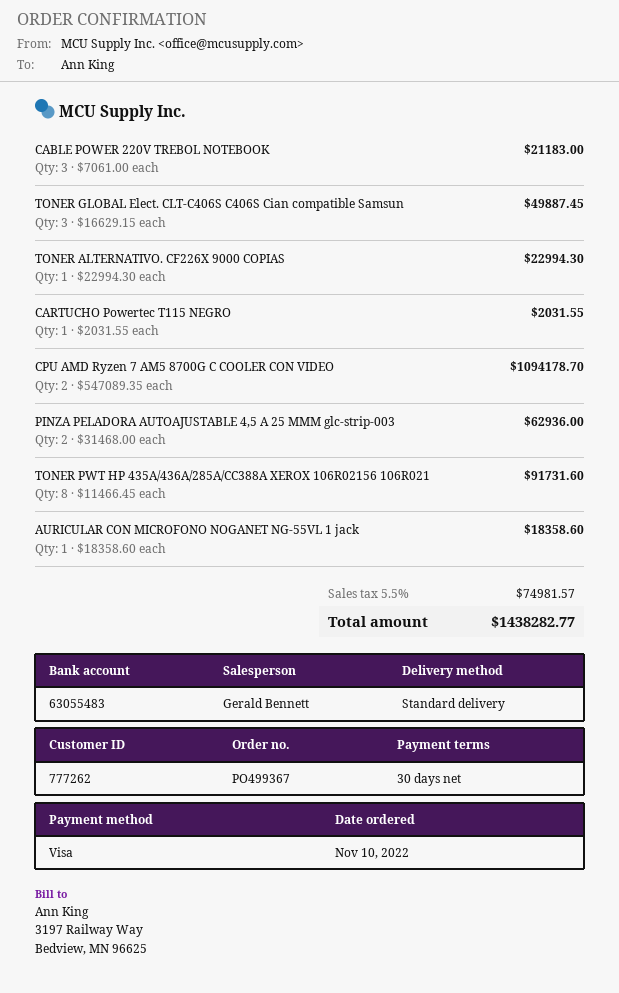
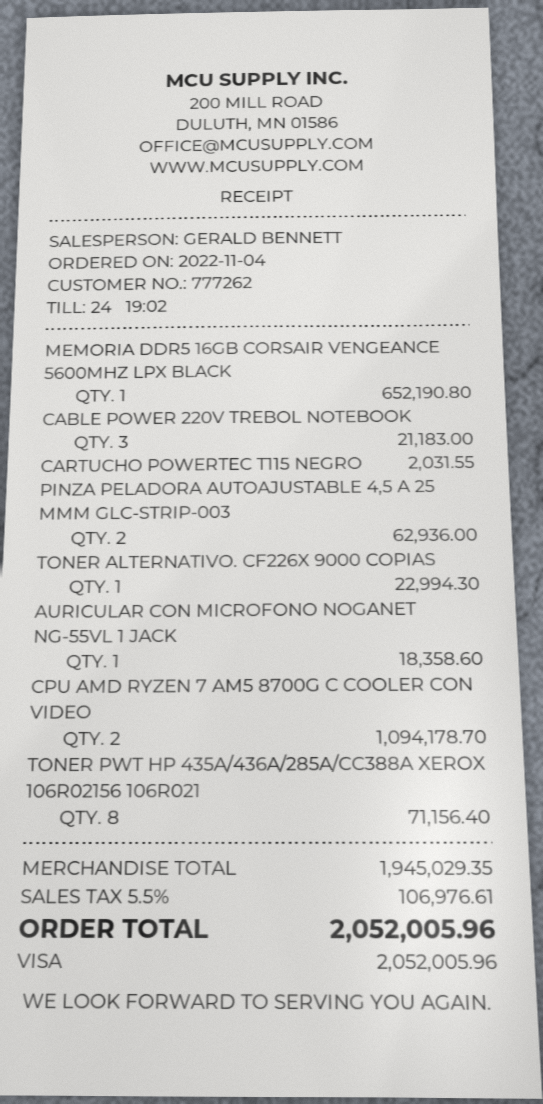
order date: 2022-11-10 -> 2022-11-04
TONER GLOBAL Elect. CLT-C406S C406S Cian compatible Samsun: 3 for 49887.45 -> none
TONER PWT HP 435A/436A/285A/CC388A XEROX 106R02156 106R021: 8 for 91731.60 -> 8 for 71156.40
MEMORIA DDR5 16GB CORSAIR VENGEANCE 5600MHZ LPX BLACK: none -> 1 for 652190.80
tax: 5.5% = 74981.57 -> 5.5% = 106976.61
total: 1438282.77 -> 2052005.96

